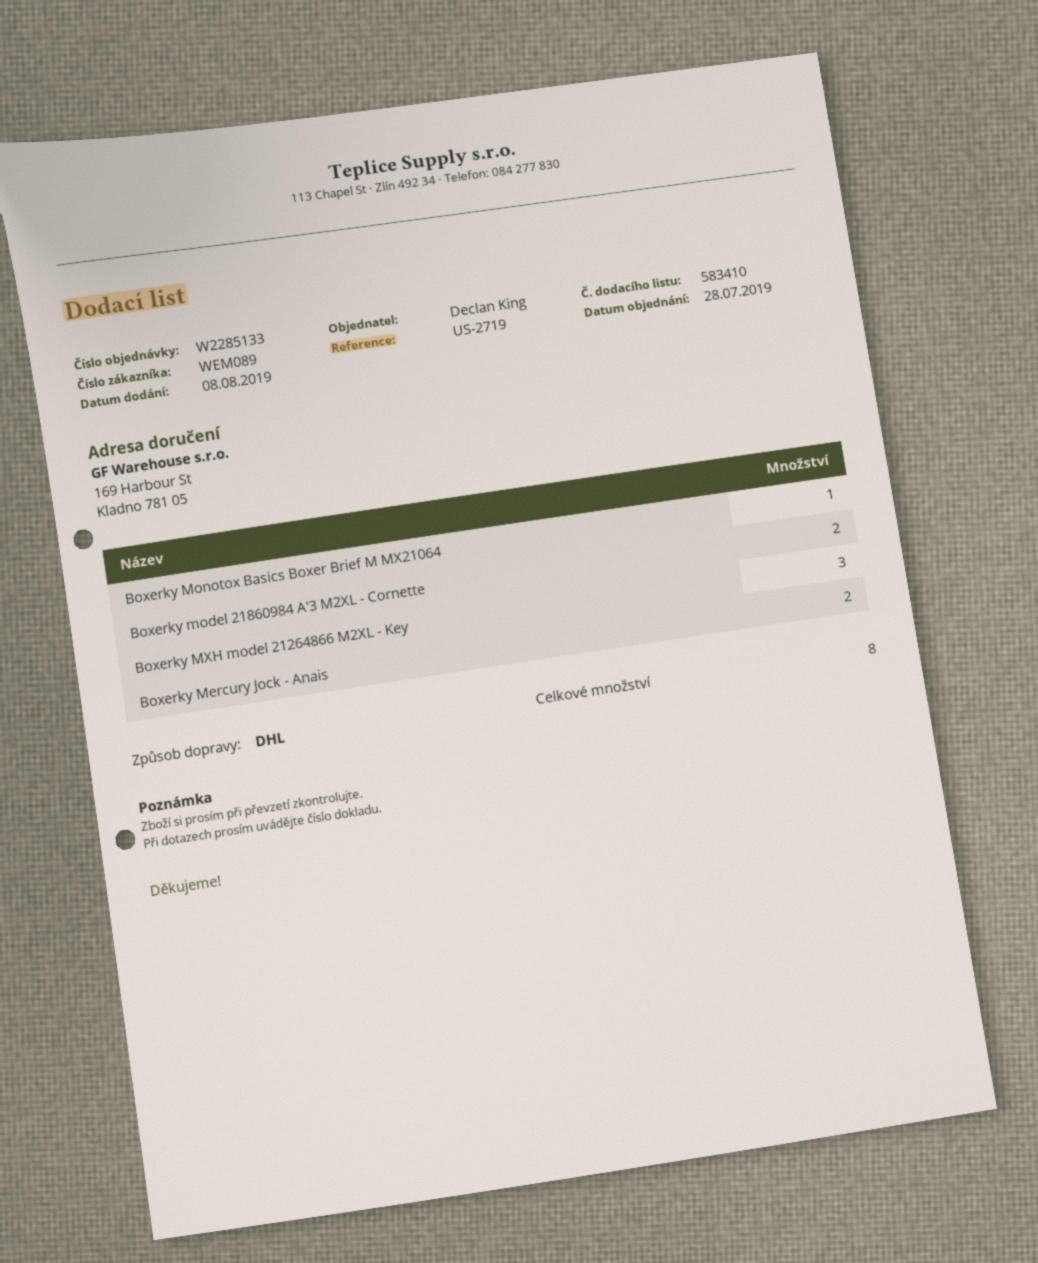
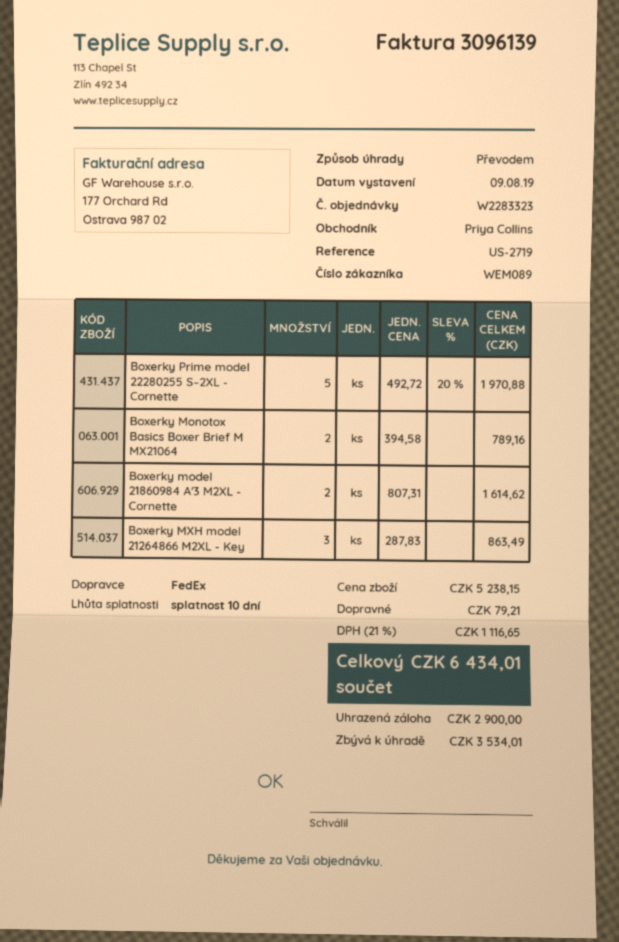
order number: W2285133 -> W2283323
shipping method: DHL -> FedEx
Boxerky Monotox Basics Boxer Brief M MX21064: 1 -> 2
Boxerky Mercury Jock - Anais: 2 -> none
Boxerky Prime model 22280255 S–2XL - Cornette: none -> 5

